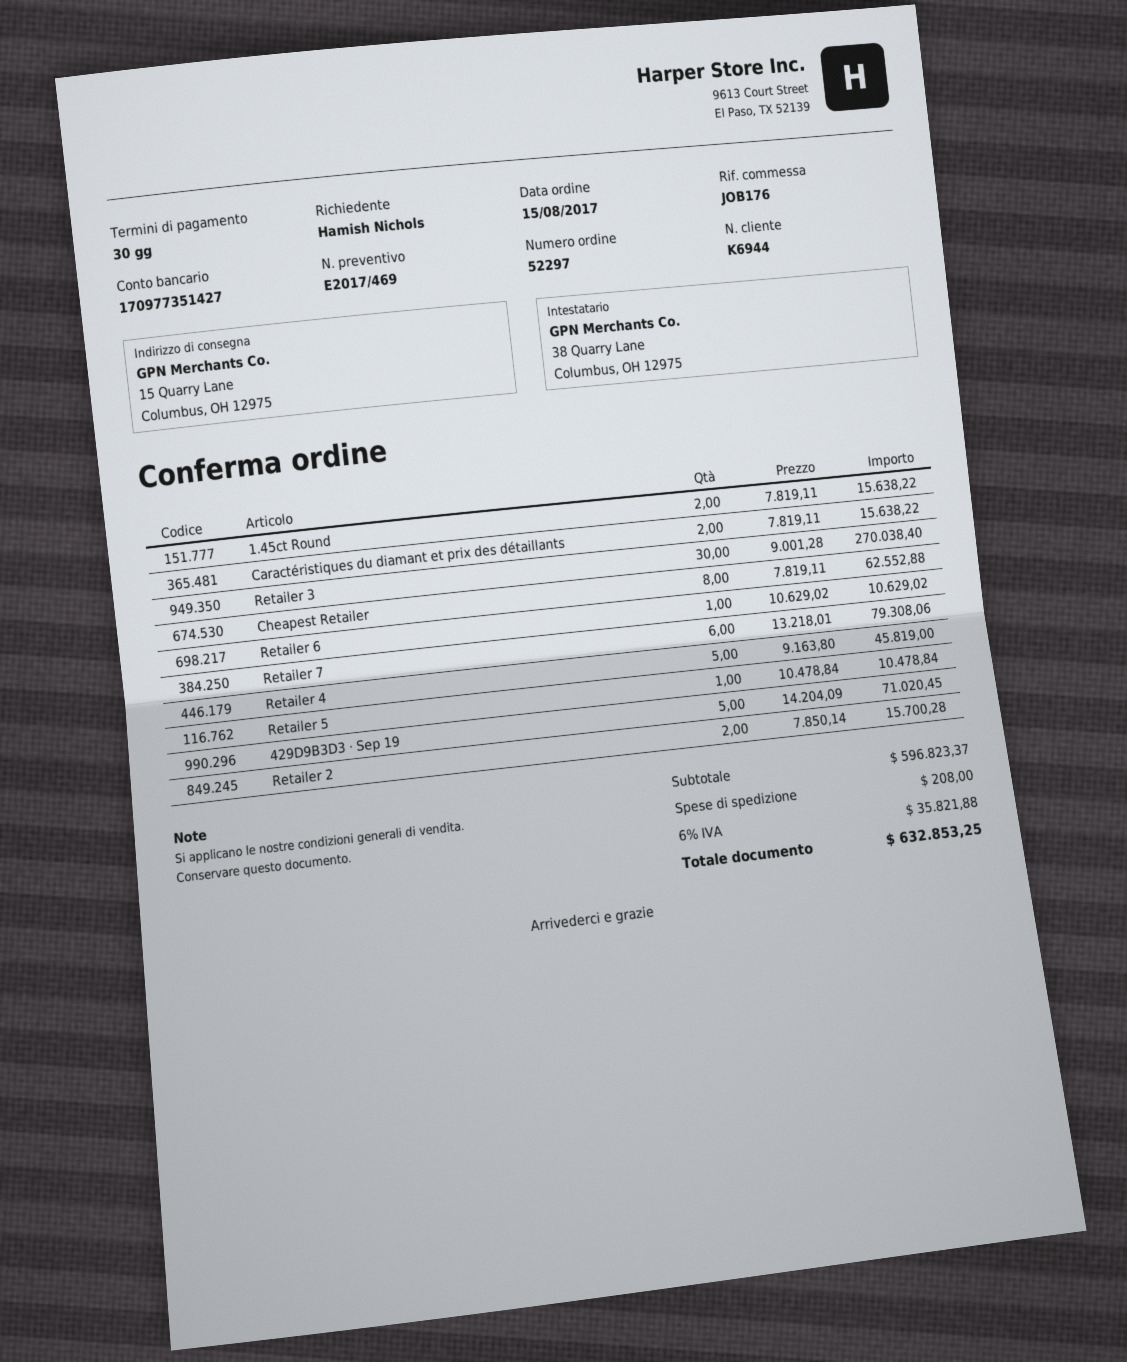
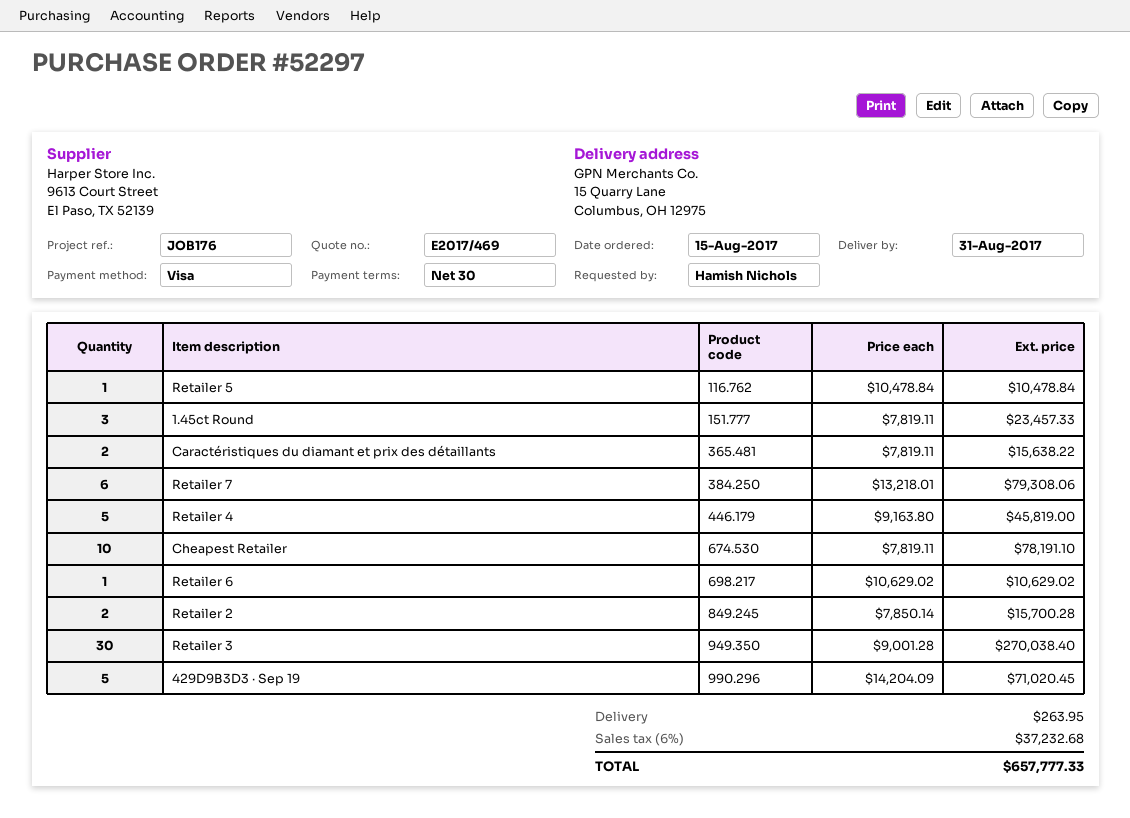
1.45ct Round: 2 x 7819.11 = 15638.22 -> 3 x 7819.11 = 23457.33
Cheapest Retailer: 8 x 7819.11 = 62552.88 -> 10 x 7819.11 = 78191.10
shipping: 208.00 -> 263.95
tax: 6% = 35821.88 -> 6% = 37232.68
total: 632853.25 -> 657777.33

